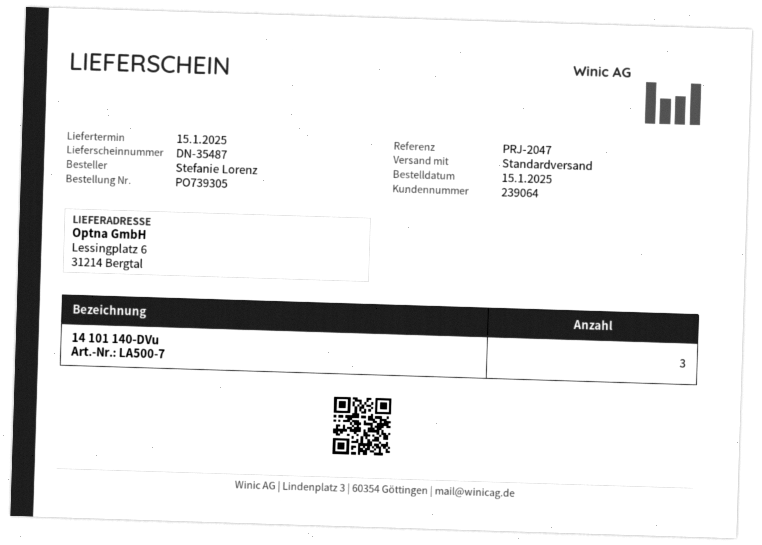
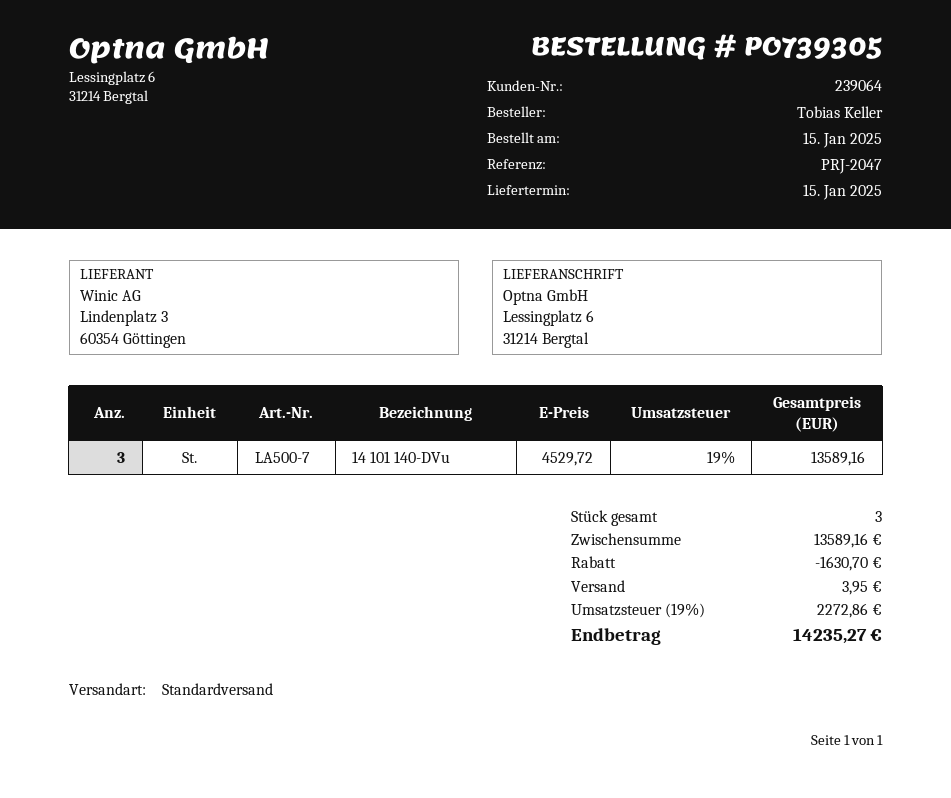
ordered by: Stefanie Lorenz -> Tobias Keller

